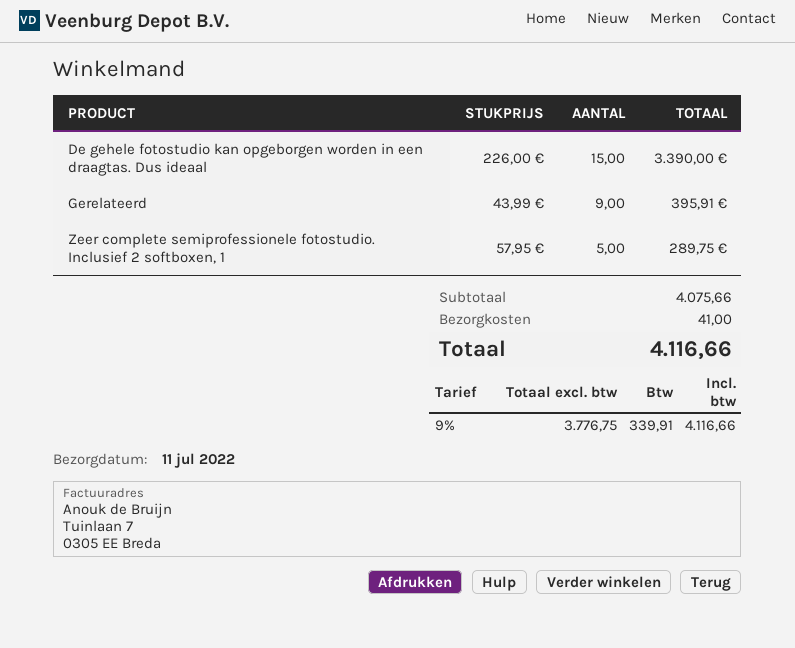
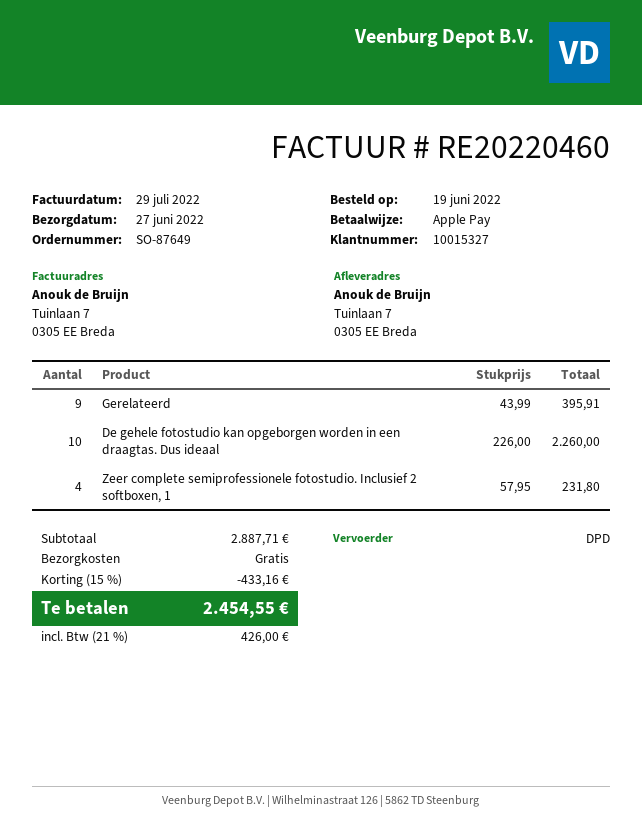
delivery date: 2022-07-11 -> 2022-06-27
De gehele fotostudio kan opgeborgen worden in een draagtas. Dus ideaal: 15 x 226.00 = 3390.00 -> 10 x 226.00 = 2260.00
Zeer complete semiprofessionele fotostudio. Inclusief 2 softboxen, 1: 5 x 57.95 = 289.75 -> 4 x 57.95 = 231.80
subtotal: 4075.66 -> 2887.71
discount: none -> 15% = 433.16
shipping: 41.00 -> 0.00
tax: 9% = 339.91 -> 21% = 426.00
total: 4116.66 -> 2454.55

